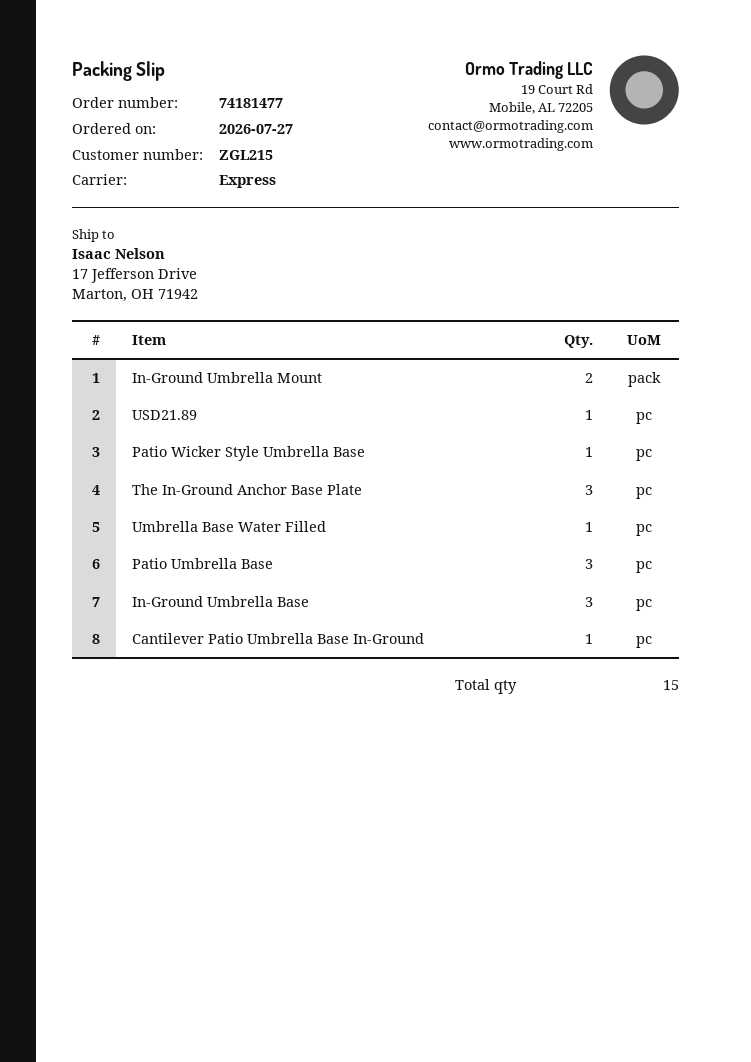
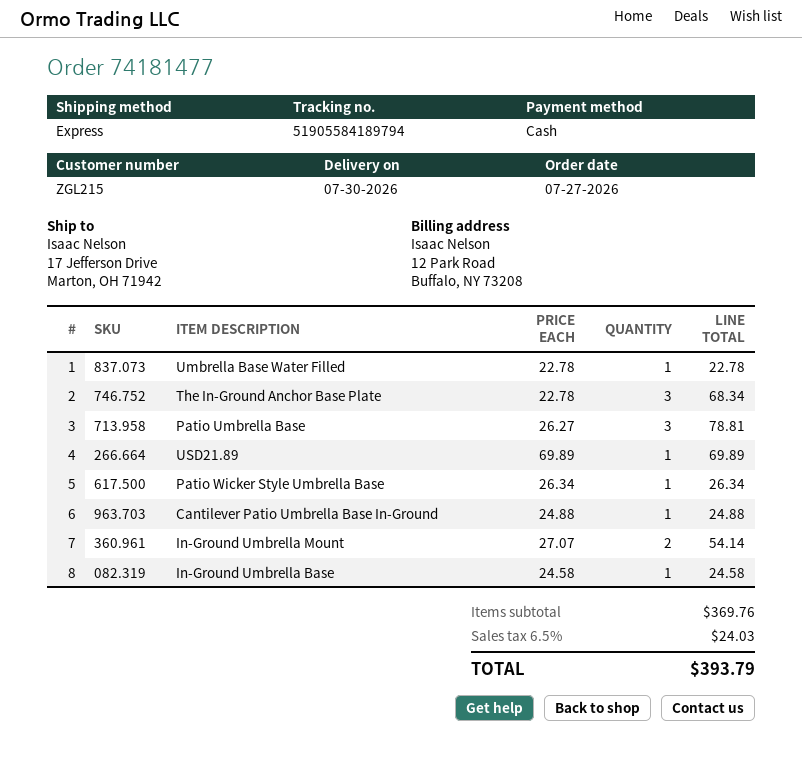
In-Ground Umbrella Base: 3 -> 1

